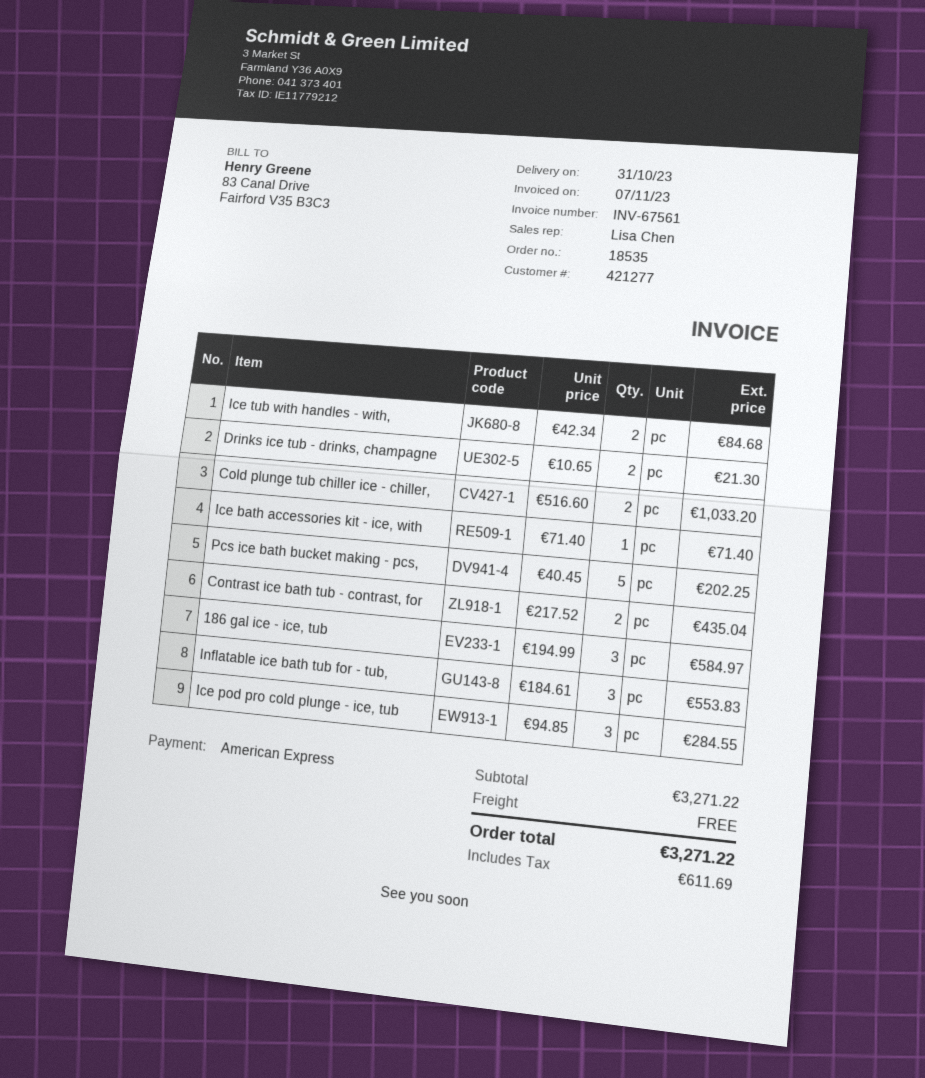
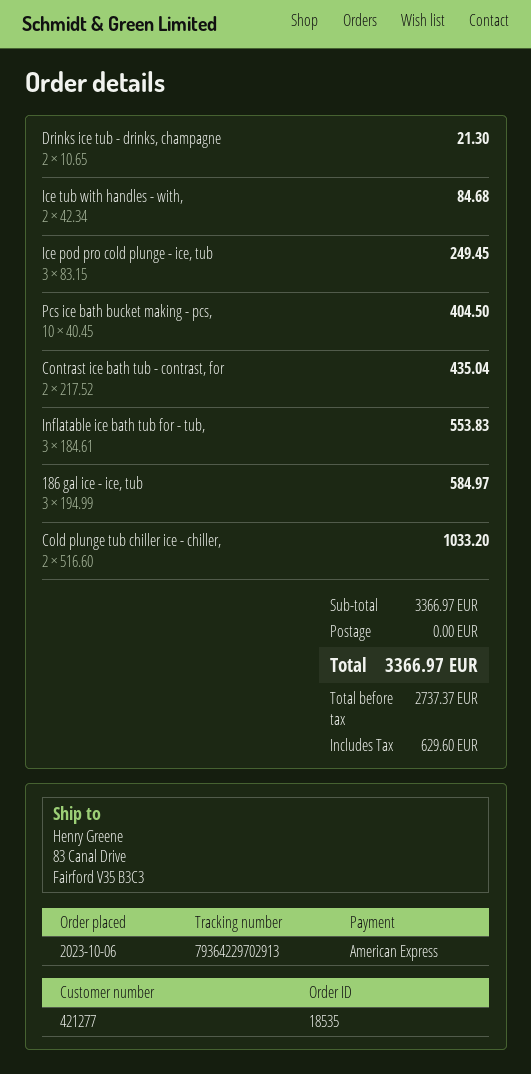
Ice bath accessories kit - ice, with: 1 x 71.40 = 71.40 -> none
Pcs ice bath bucket making - pcs,: 5 x 40.45 = 202.25 -> 10 x 40.45 = 404.50
Ice pod pro cold plunge - ice, tub: 3 x 94.85 = 284.55 -> 3 x 83.15 = 249.45
subtotal: 3271.22 -> 3366.97
tax: 611.69 -> 629.60
total: 3271.22 -> 3366.97

